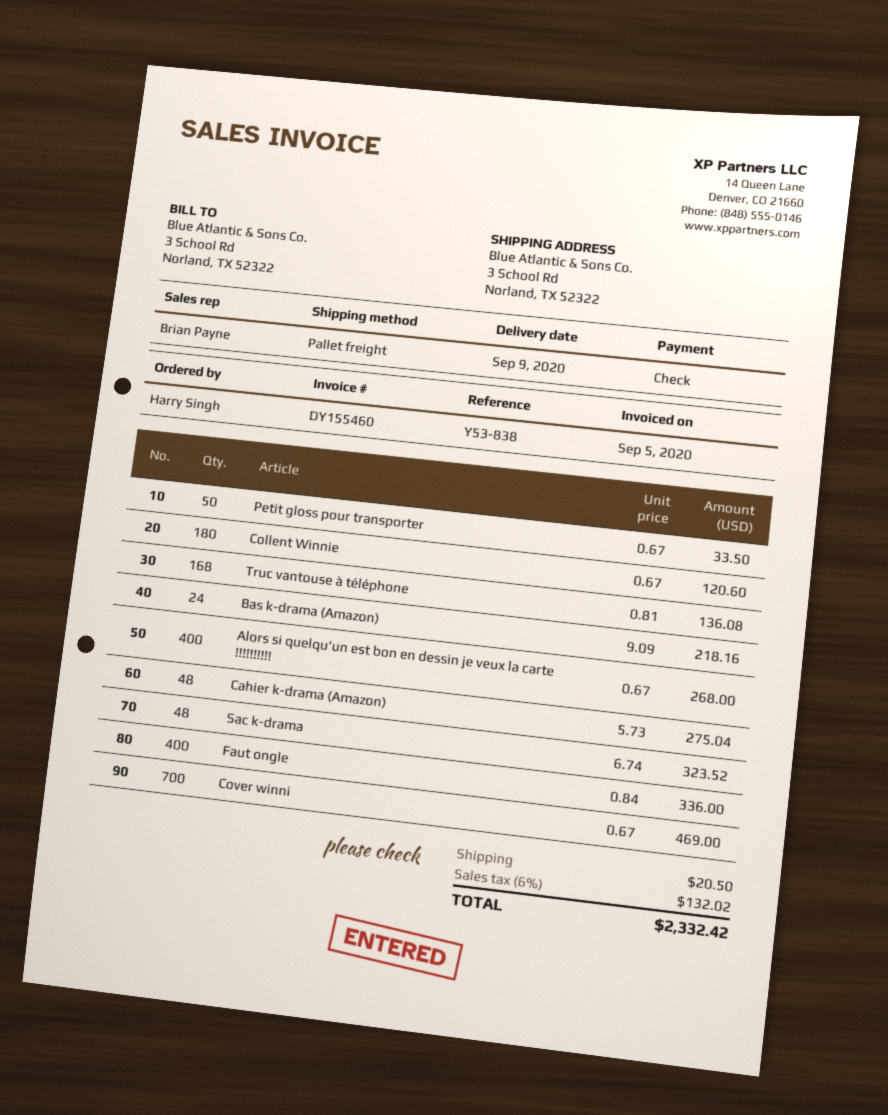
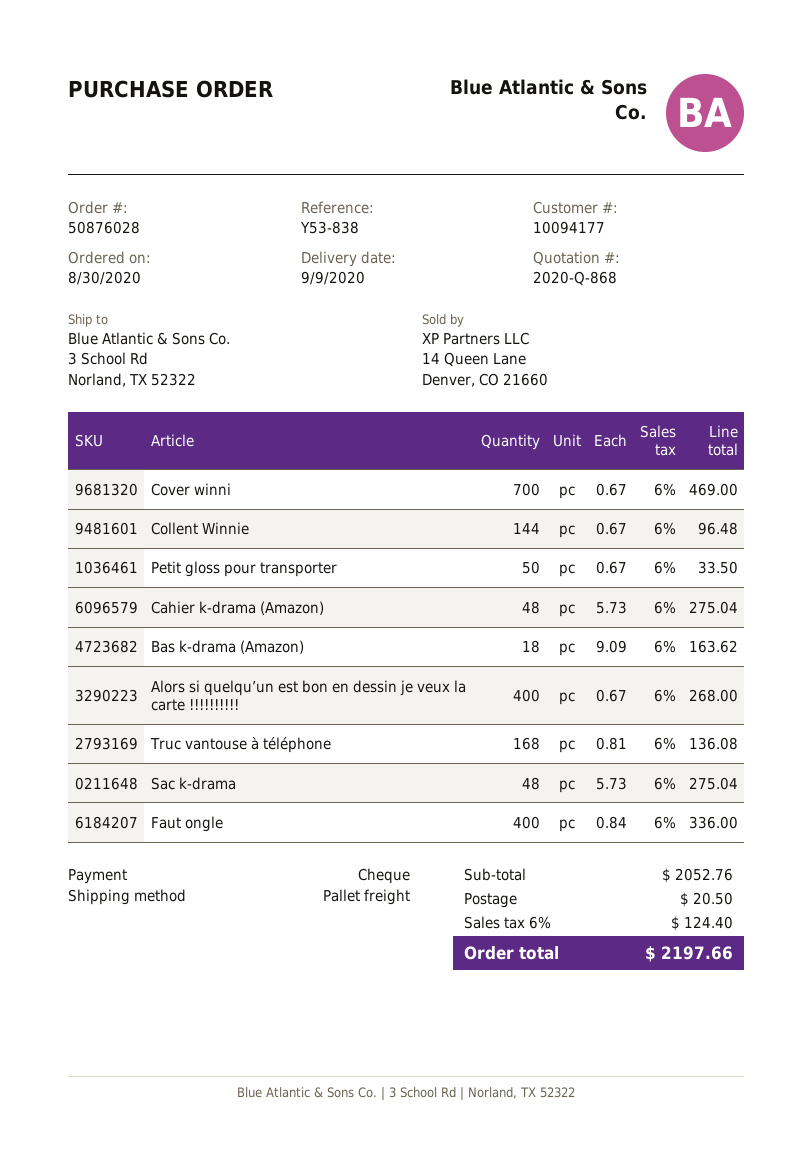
Collent Winnie: 180 x 0.67 = 120.60 -> 144 x 0.67 = 96.48
Bas k-drama (Amazon): 24 x 9.09 = 218.16 -> 18 x 9.09 = 163.62
Sac k-drama: 48 x 6.74 = 323.52 -> 48 x 5.73 = 275.04
tax: 6% = 132.02 -> 6% = 124.40
total: 2332.42 -> 2197.66

